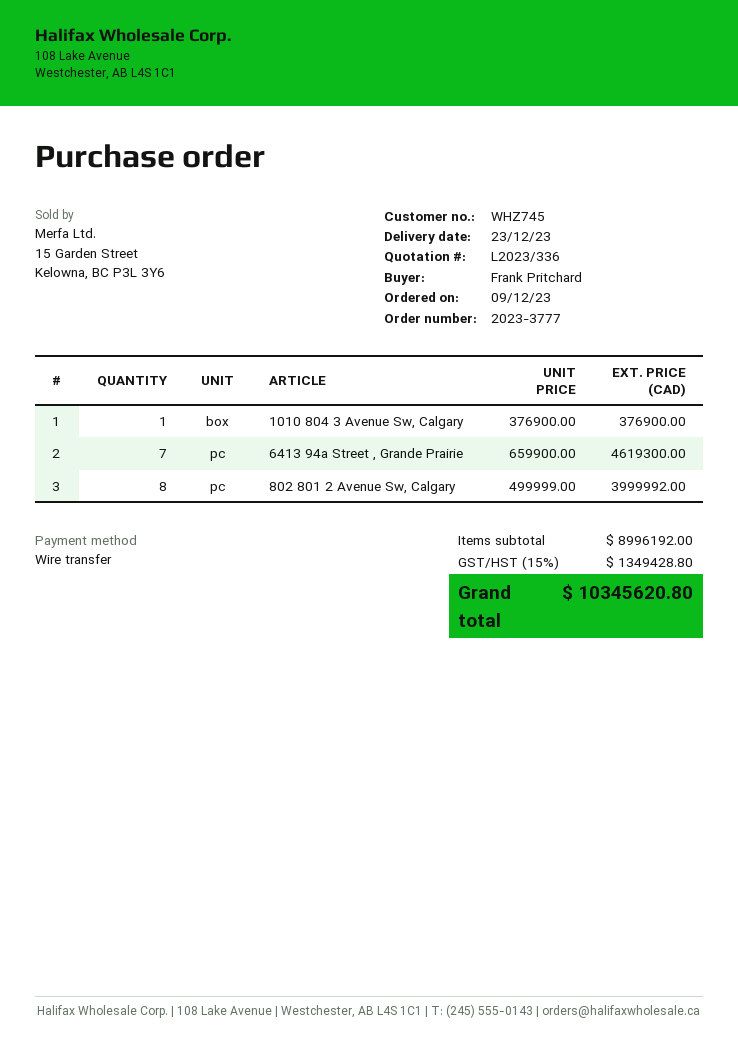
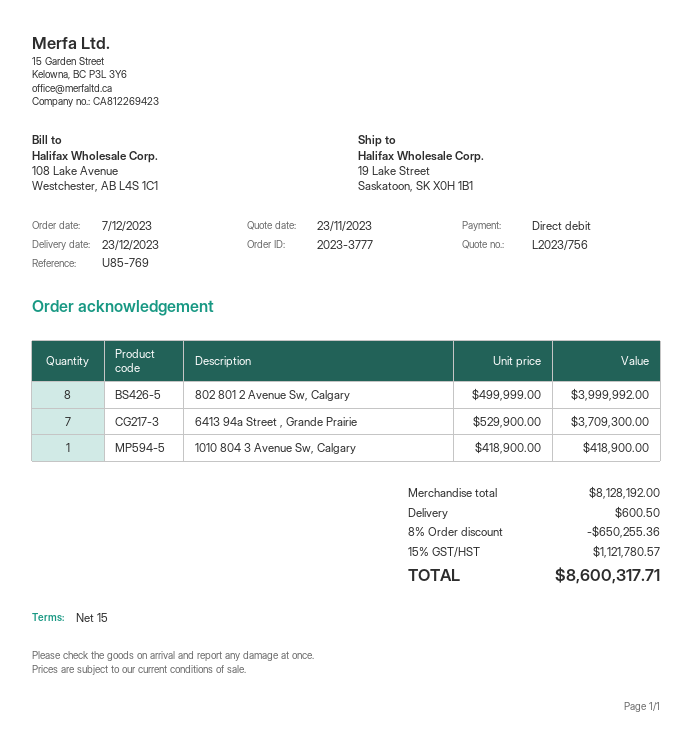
quote number: L2023/336 -> L2023/756
order date: 2023-12-09 -> 2023-12-07
payment method: bank transfer -> direct debit
1010 804 3 Avenue Sw, Calgary: 1 x 376900.00 = 376900.00 -> 1 x 418900.00 = 418900.00
6413 94a Street , Grande Prairie: 7 x 659900.00 = 4619300.00 -> 7 x 529900.00 = 3709300.00
subtotal: 8996192.00 -> 8128192.00
discount: none -> 8% = 650255.36
shipping: none -> 600.50
tax: 15% = 1349428.80 -> 15% = 1121780.57
total: 10345620.80 -> 8600317.71

